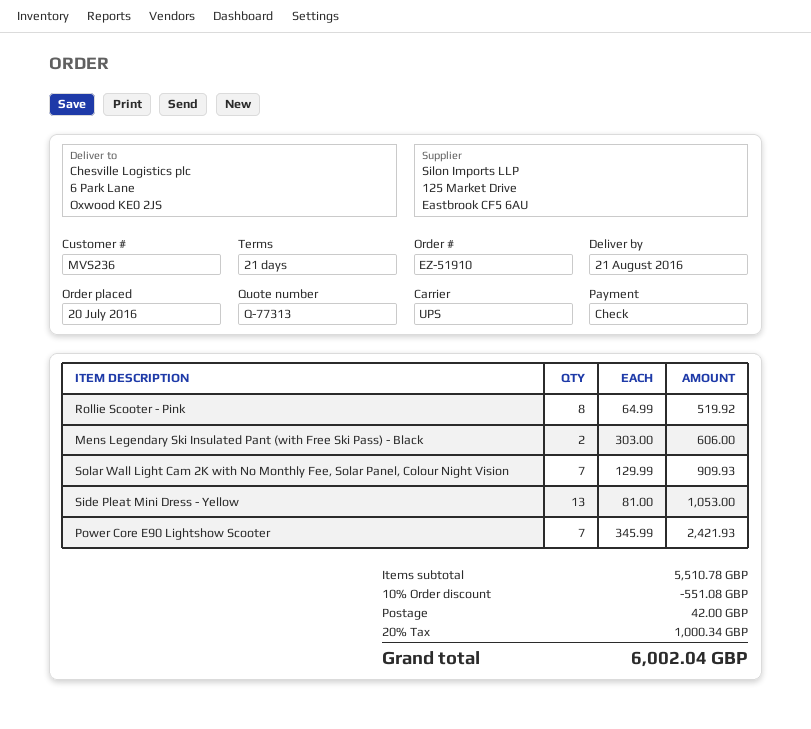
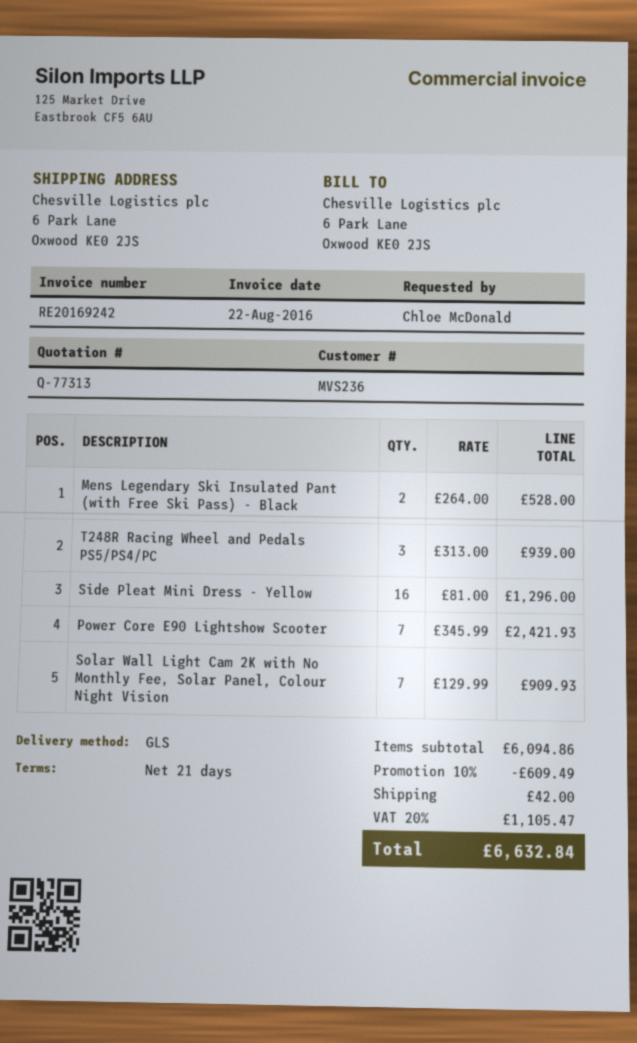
shipping method: UPS -> GLS
Rollie Scooter - Pink: 8 x 64.99 = 519.92 -> none
Mens Legendary Ski Insulated Pant (with Free Ski Pass) - Black: 2 x 303.00 = 606.00 -> 2 x 264.00 = 528.00
Side Pleat Mini Dress - Yellow: 13 x 81.00 = 1053.00 -> 16 x 81.00 = 1296.00
T248R Racing Wheel and Pedals PS5/PS4/PC: none -> 3 x 313.00 = 939.00
subtotal: 5510.78 -> 6094.86
discount: 10% = 551.08 -> 10% = 609.49
tax: 20% = 1000.34 -> 20% = 1105.47
total: 6002.04 -> 6632.84

